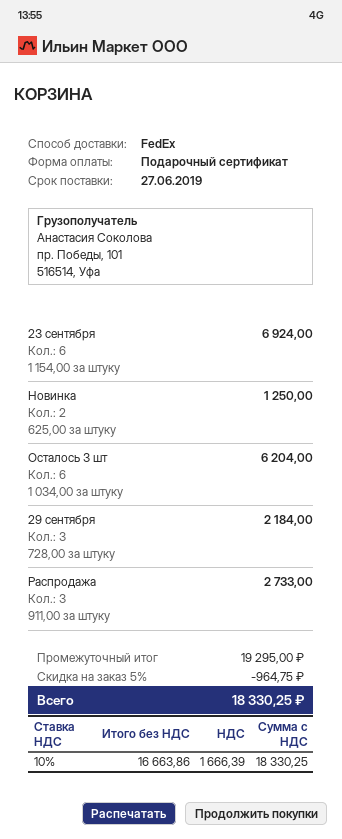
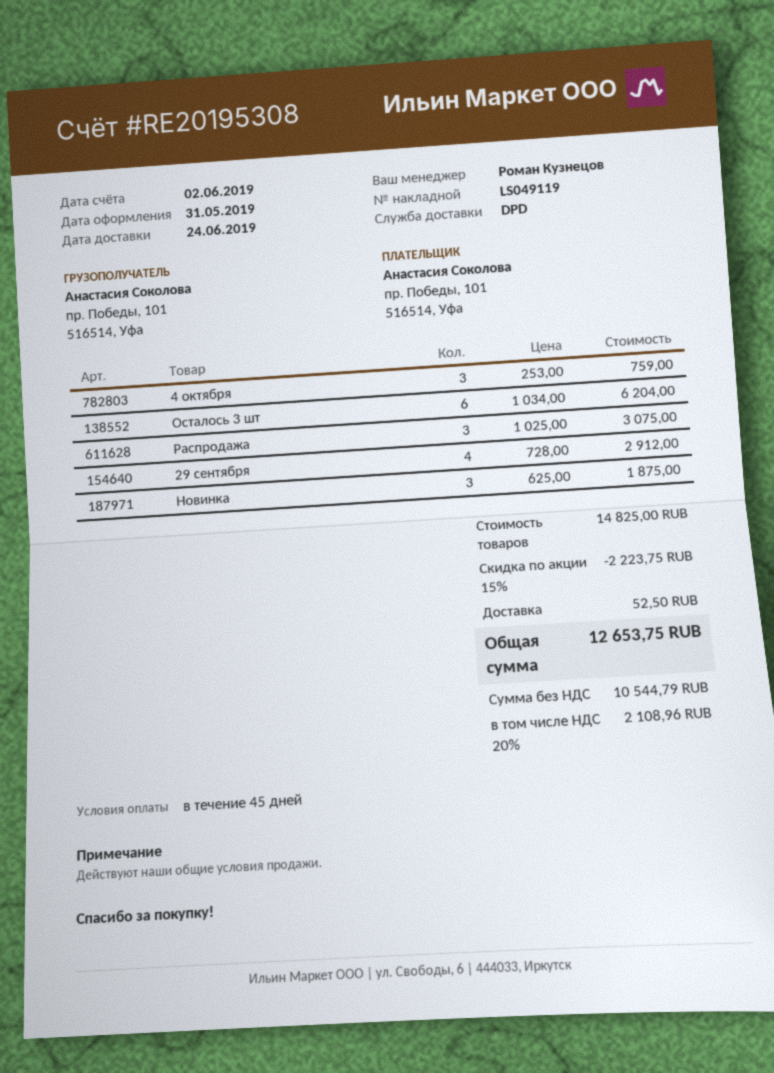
delivery date: 2019-06-27 -> 2019-06-24
shipping method: FedEx -> DPD
23 сентября: 6 x 1154.00 = 6924.00 -> none
Новинка: 2 x 625.00 = 1250.00 -> 3 x 625.00 = 1875.00
29 сентября: 3 x 728.00 = 2184.00 -> 4 x 728.00 = 2912.00
Распродажа: 3 x 911.00 = 2733.00 -> 3 x 1025.00 = 3075.00
4 октября: none -> 3 x 253.00 = 759.00
subtotal: 19295.00 -> 14825.00
discount: 5% = 964.75 -> 15% = 2223.75
shipping: none -> 52.50
net: 16663.86 -> 10544.79
tax: 10% = 1666.39 -> 20% = 2108.96
total: 18330.25 -> 12653.75

